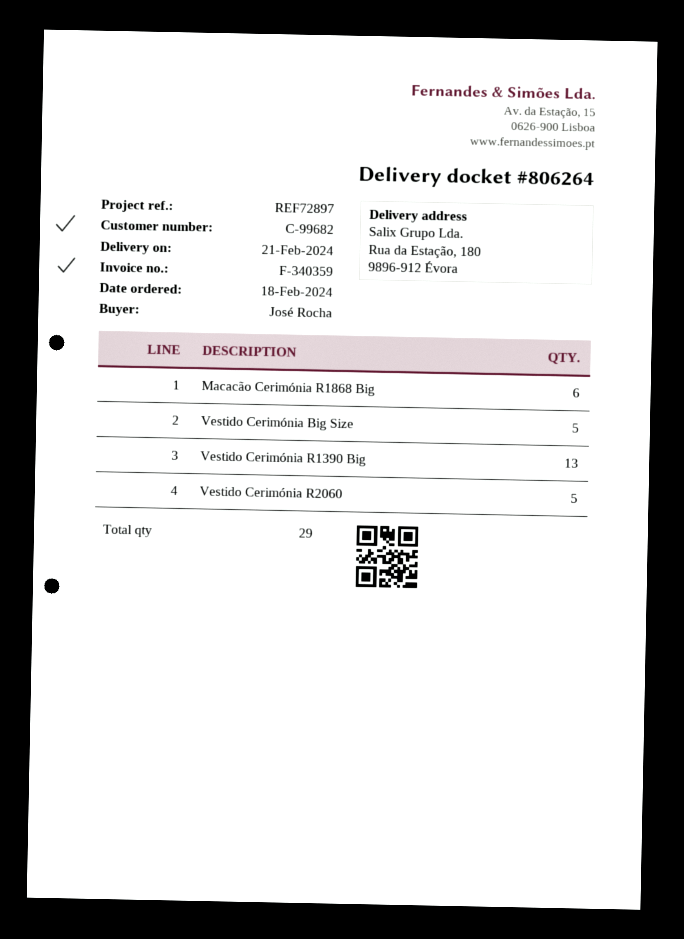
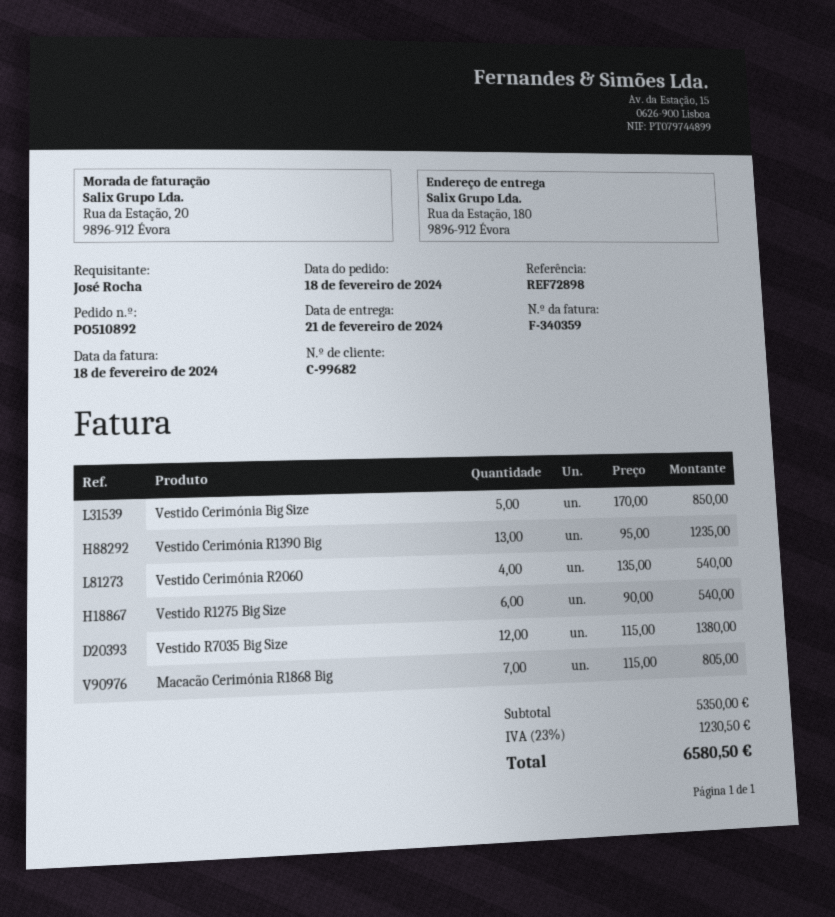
reference: REF72897 -> REF72898
Macacão Cerimónia R1868 Big: 6 -> 7
Vestido Cerimónia R2060: 5 -> 4
Vestido R1275 Big Size: none -> 6
Vestido R7035 Big Size: none -> 12

